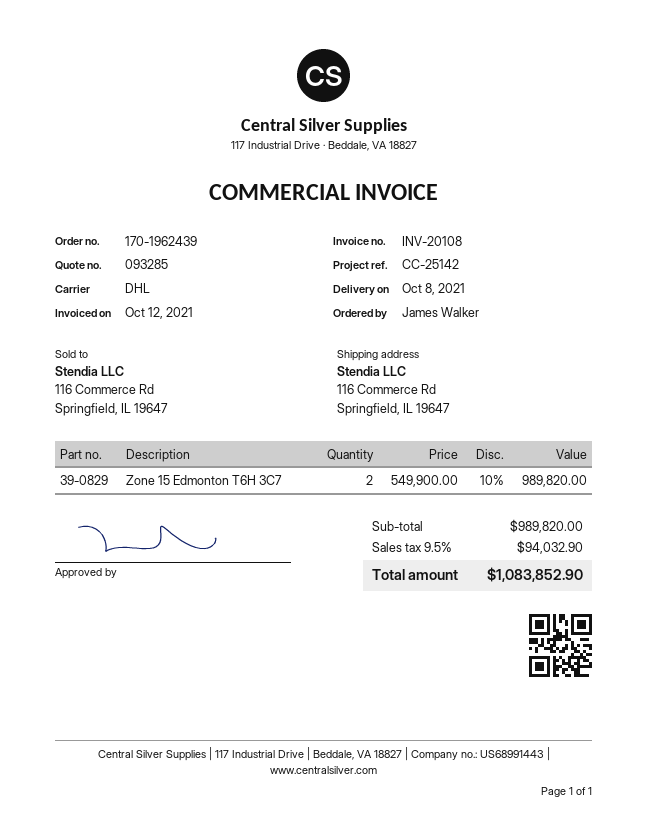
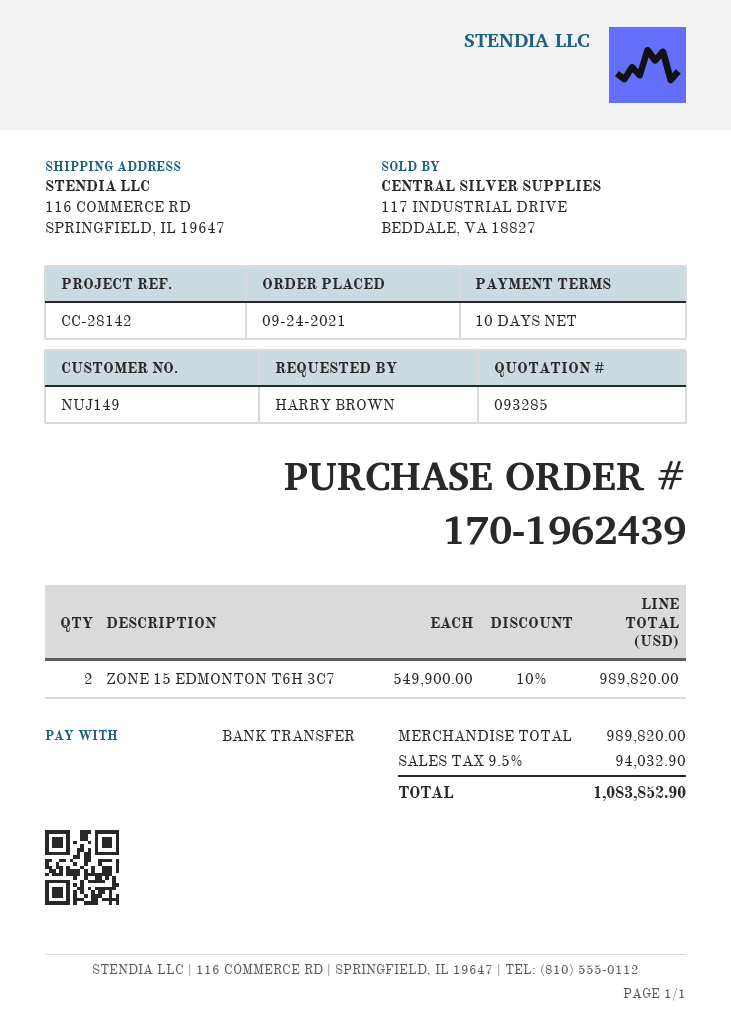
reference: CC-25142 -> CC-28142
ordered by: James Walker -> HARRY BROWN

